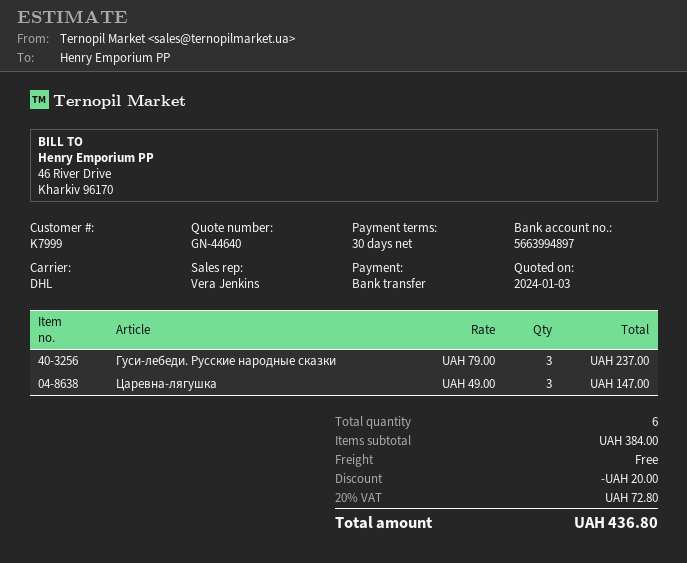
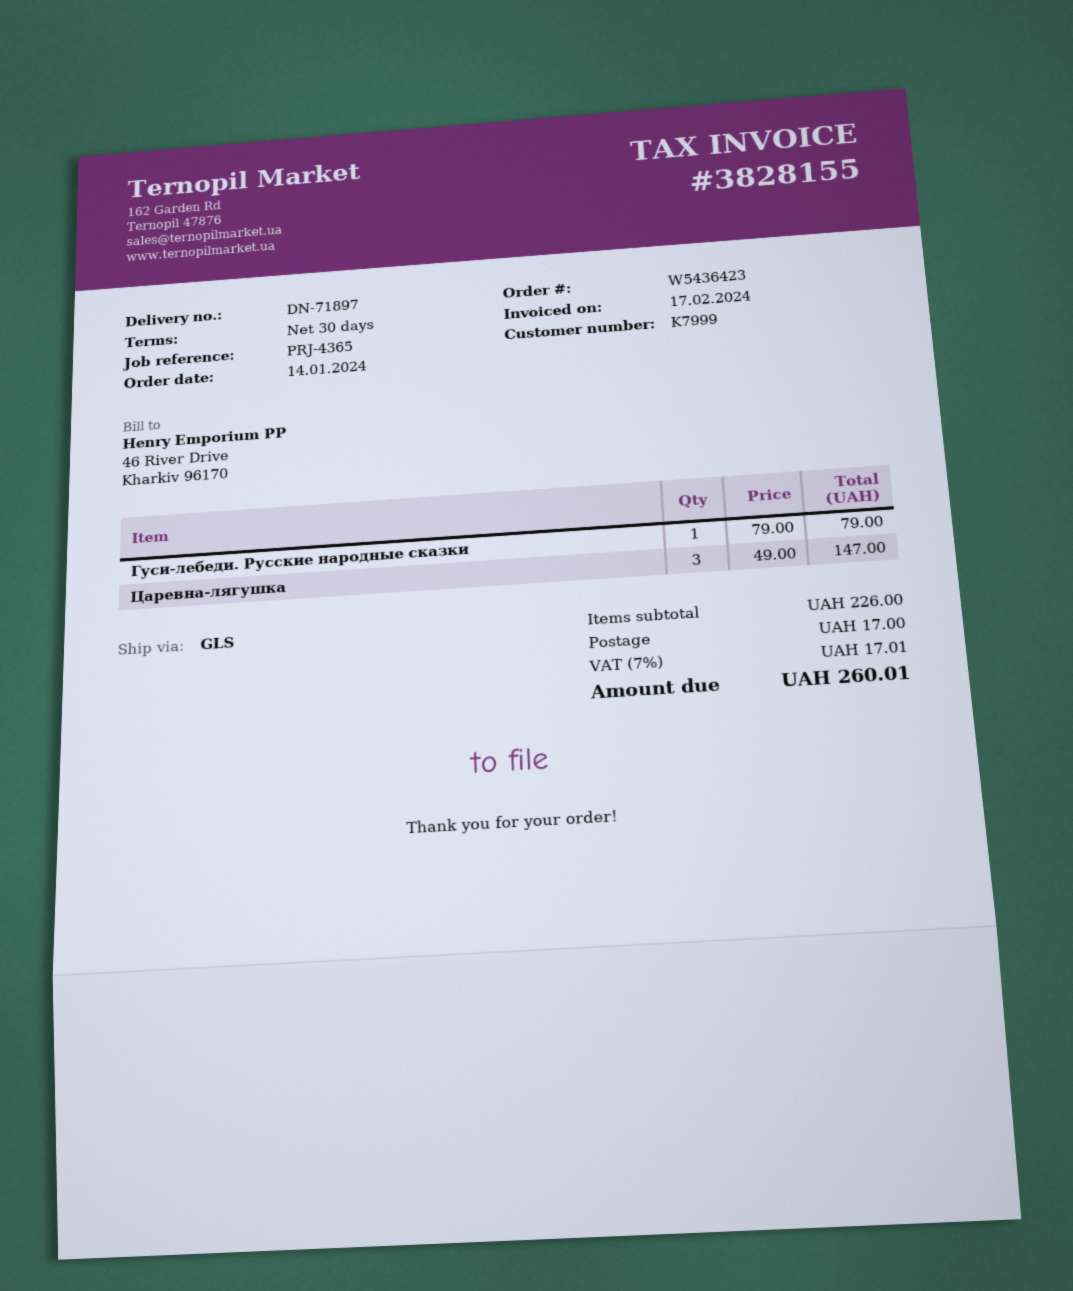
shipping method: DHL -> GLS
Гуси-лебеди. Русские народные сказки: 3 x 79.00 = 237.00 -> 1 x 79.00 = 79.00
subtotal: 384.00 -> 226.00
discount: 20.00 -> none
shipping: 0.00 -> 17.00
tax: 20% = 72.80 -> 7% = 17.01
total: 436.80 -> 260.01

